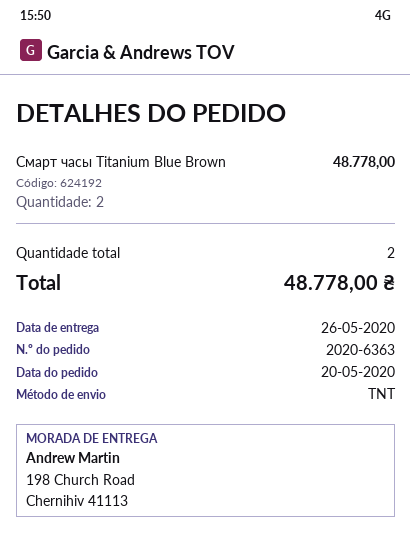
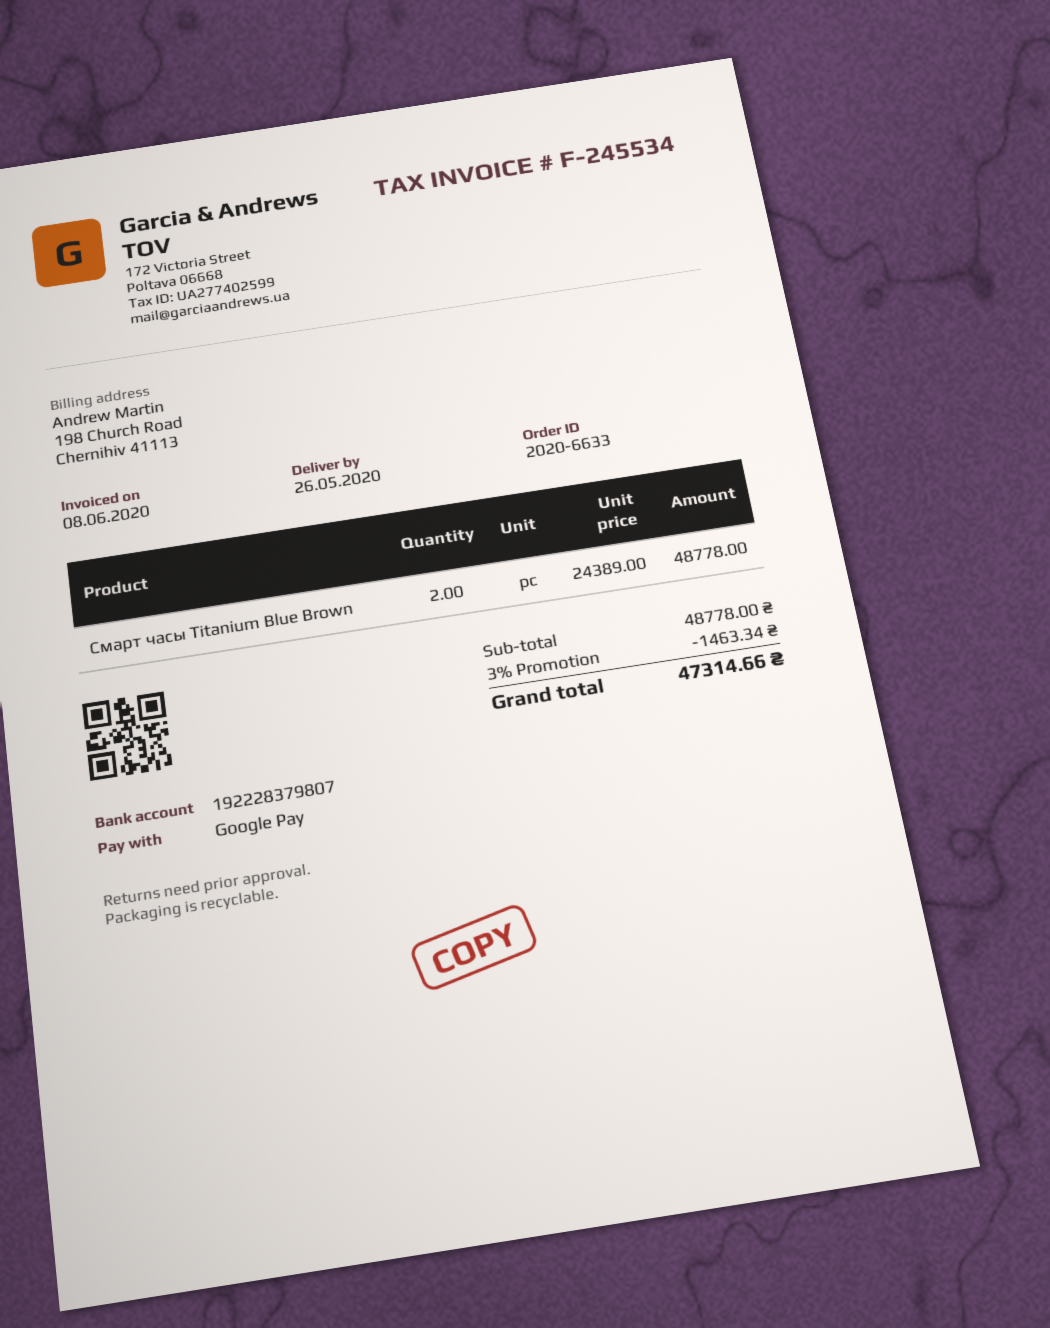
order number: 2020-6363 -> 2020-6633
discount: none -> 3% = 1463.34
total: 48778.00 -> 47314.66

